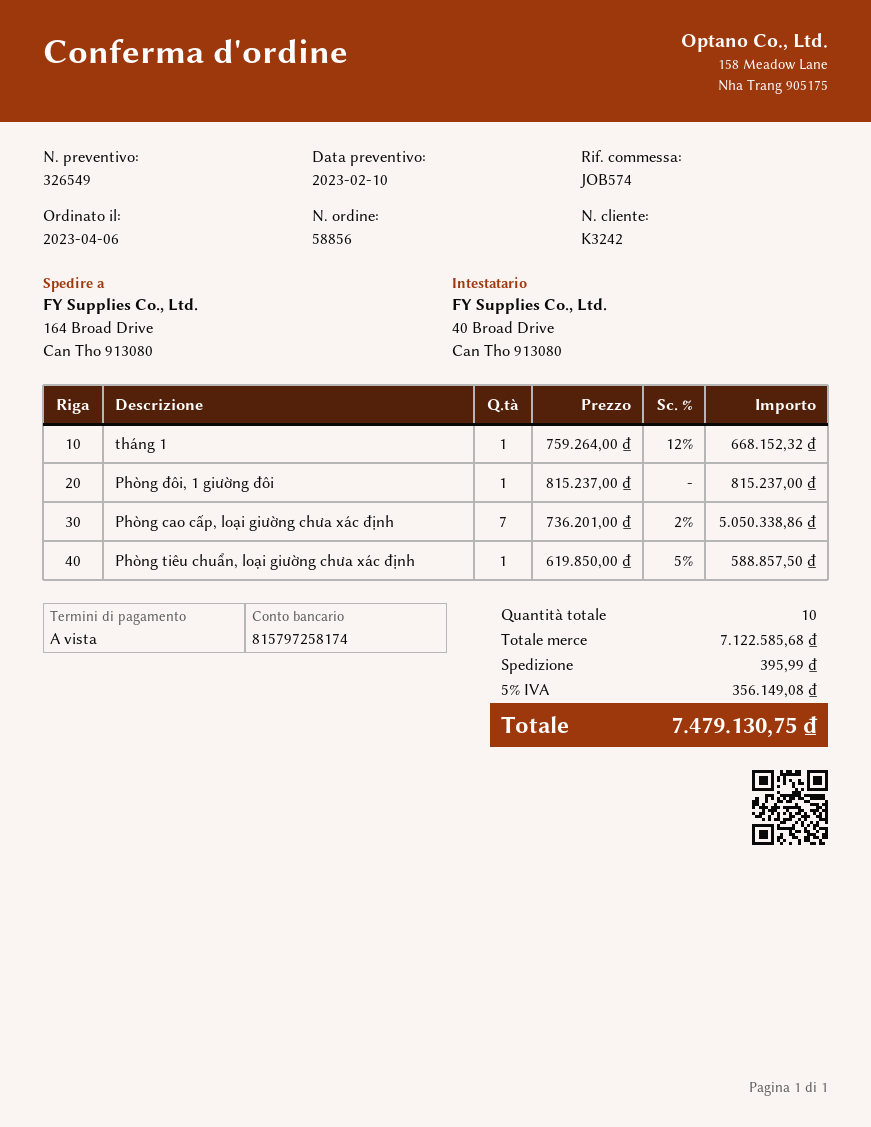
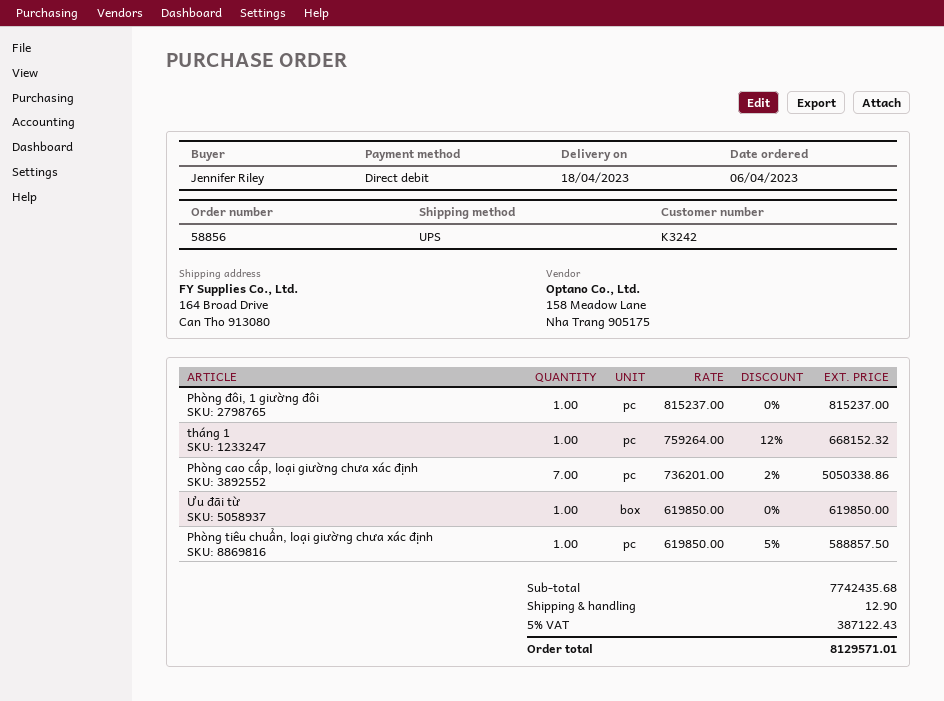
Ưu đãi từ: none -> 1 x 619850.00 = 619850.00
subtotal: 7122585.68 -> 7742435.68
shipping: 395.99 -> 12.90
tax: 5% = 356149.08 -> 5% = 387122.43
total: 7479130.75 -> 8129571.01

